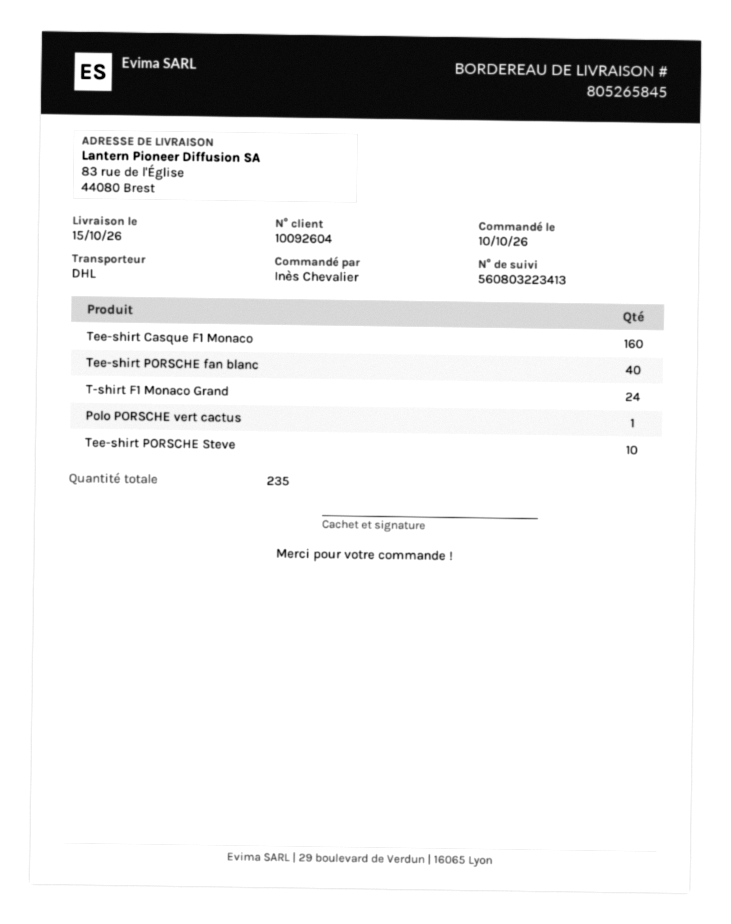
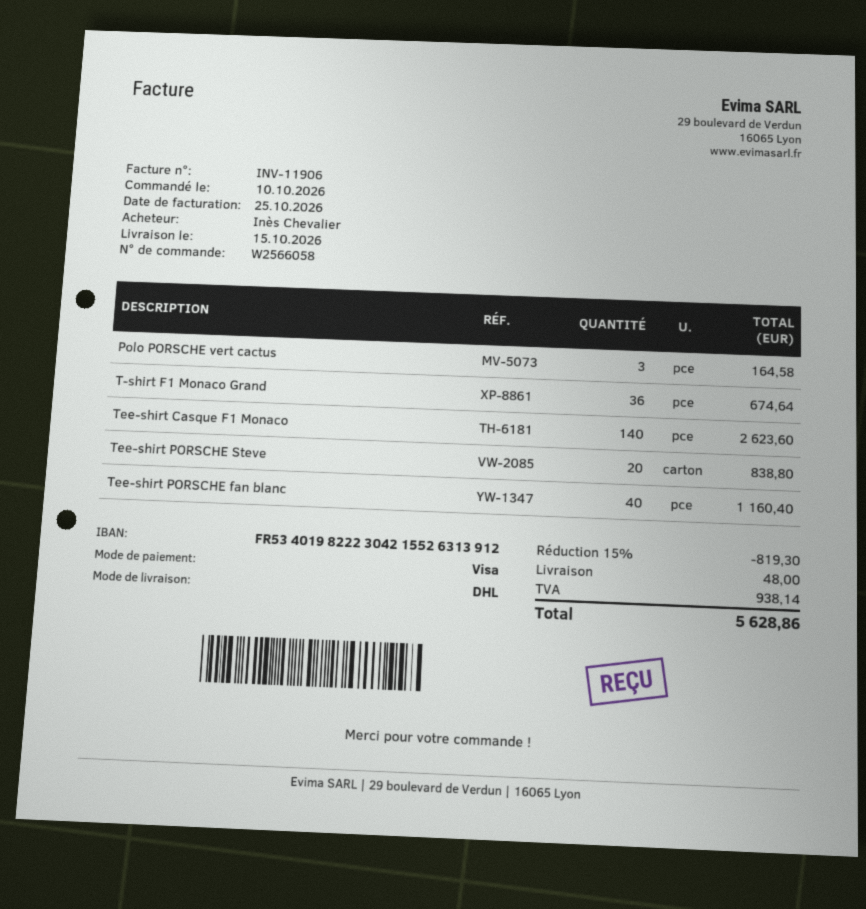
Tee-shirt Casque F1 Monaco: 160 -> 140
T-shirt F1 Monaco Grand: 24 -> 36
Polo PORSCHE vert cactus: 1 -> 3
Tee-shirt PORSCHE Steve: 10 -> 20

